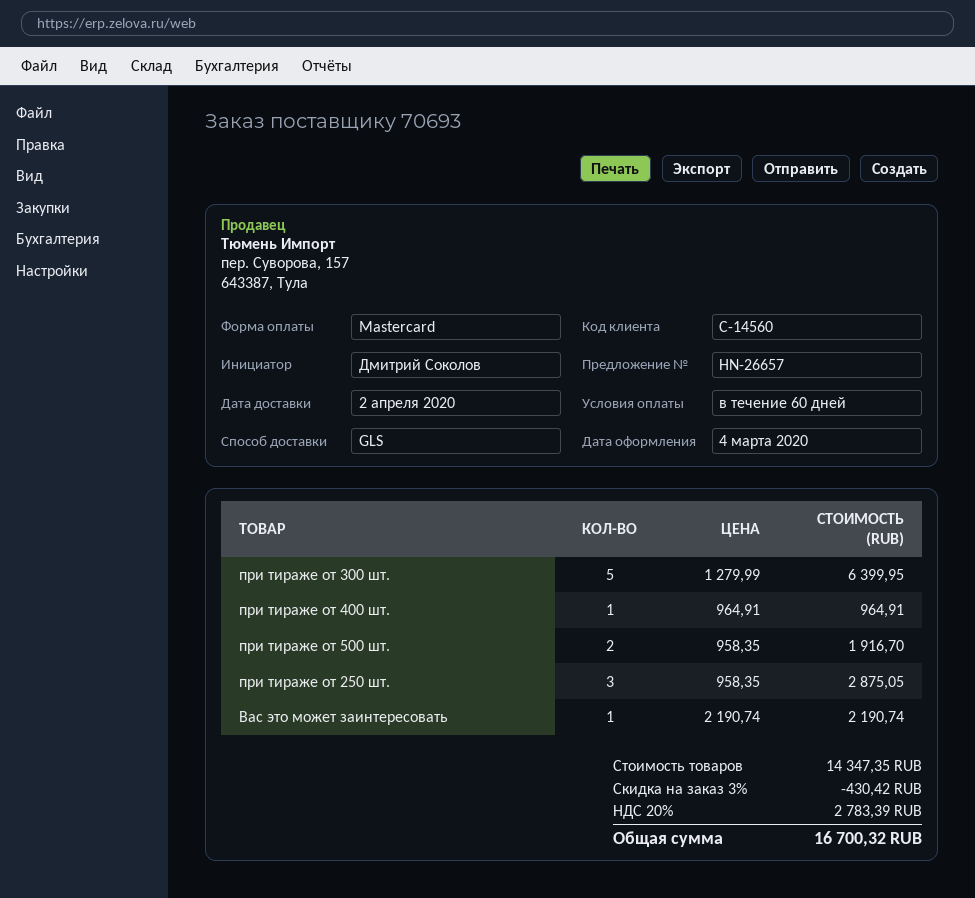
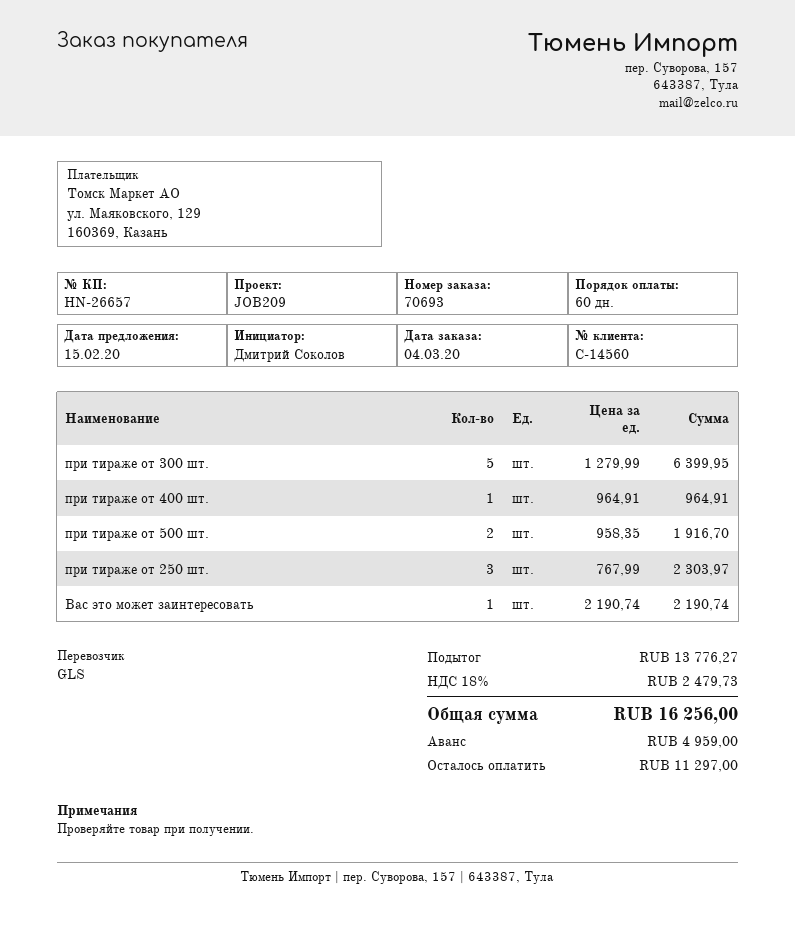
при тираже от 250 шт.: 3 x 958.35 = 2875.05 -> 3 x 767.99 = 2303.97
subtotal: 14347.35 -> 13776.27
discount: 3% = 430.42 -> none
tax: 20% = 2783.39 -> 18% = 2479.73
total: 16700.32 -> 16256.00

